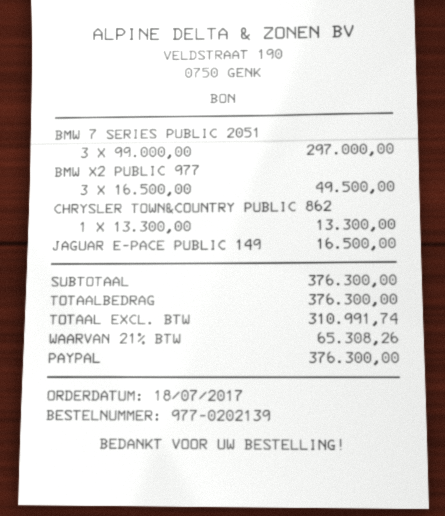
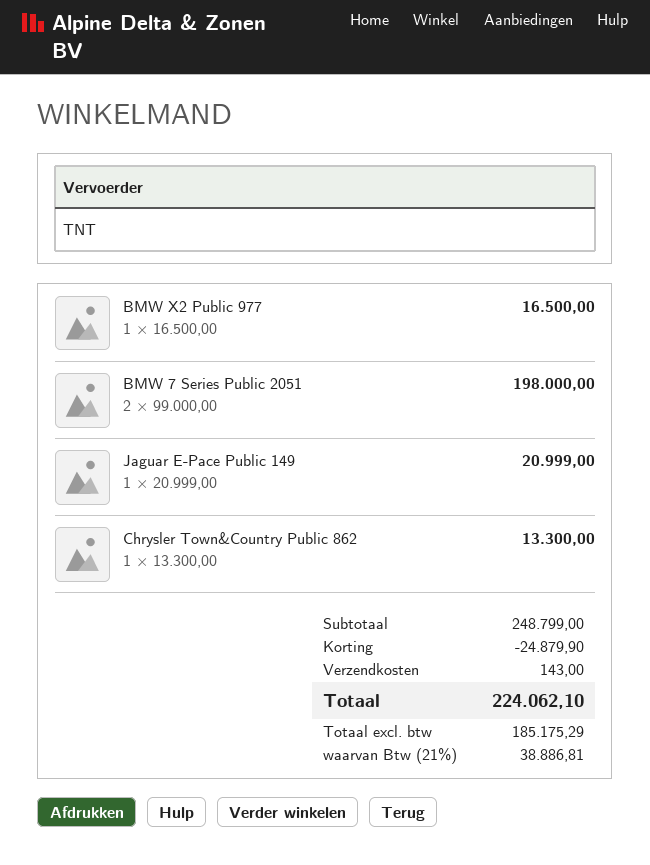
BMW 7 SERIES PUBLIC 2051: 3 x 99000.00 = 297000.00 -> 2 x 99000.00 = 198000.00
BMW X2 PUBLIC 977: 3 x 16500.00 = 49500.00 -> 1 x 16500.00 = 16500.00
JAGUAR E-PACE PUBLIC 149: 1 x 16500.00 = 16500.00 -> 1 x 20999.00 = 20999.00
subtotal: 376300.00 -> 248799.00
discount: none -> 24879.90
shipping: none -> 143.00
net: 310991.74 -> 185175.29
tax: 21% = 65308.26 -> 21% = 38886.81
total: 376300.00 -> 224062.10

